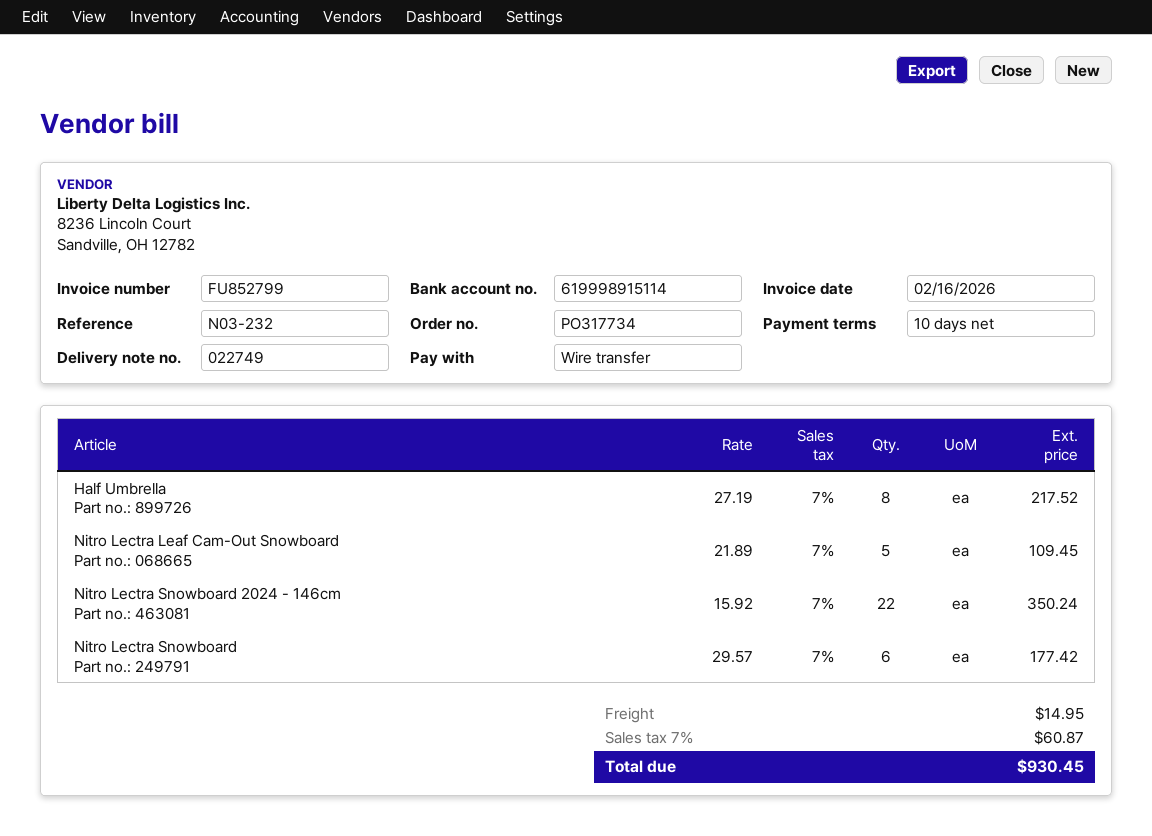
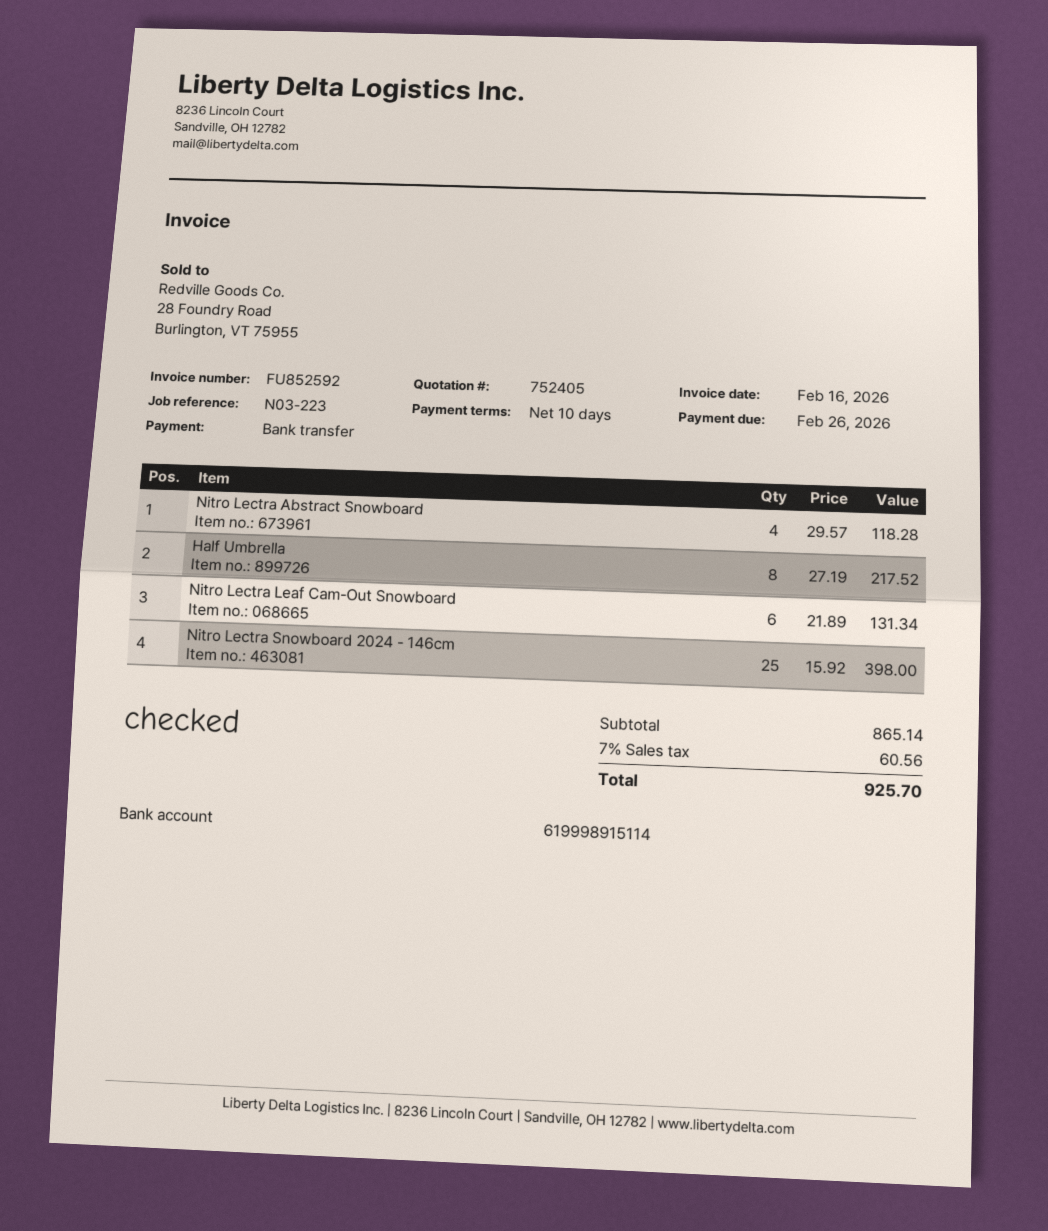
invoice number: FU852799 -> FU852592
reference: N03-232 -> N03-223
Nitro Lectra Leaf Cam-Out Snowboard: 5 x 21.89 = 109.45 -> 6 x 21.89 = 131.34
Nitro Lectra Snowboard 2024 - 146cm: 22 x 15.92 = 350.24 -> 25 x 15.92 = 398.00
Nitro Lectra Snowboard: 6 x 29.57 = 177.42 -> none
Nitro Lectra Abstract Snowboard: none -> 4 x 29.57 = 118.28
shipping: 14.95 -> none
tax: 7% = 60.87 -> 7% = 60.56
total: 930.45 -> 925.70

